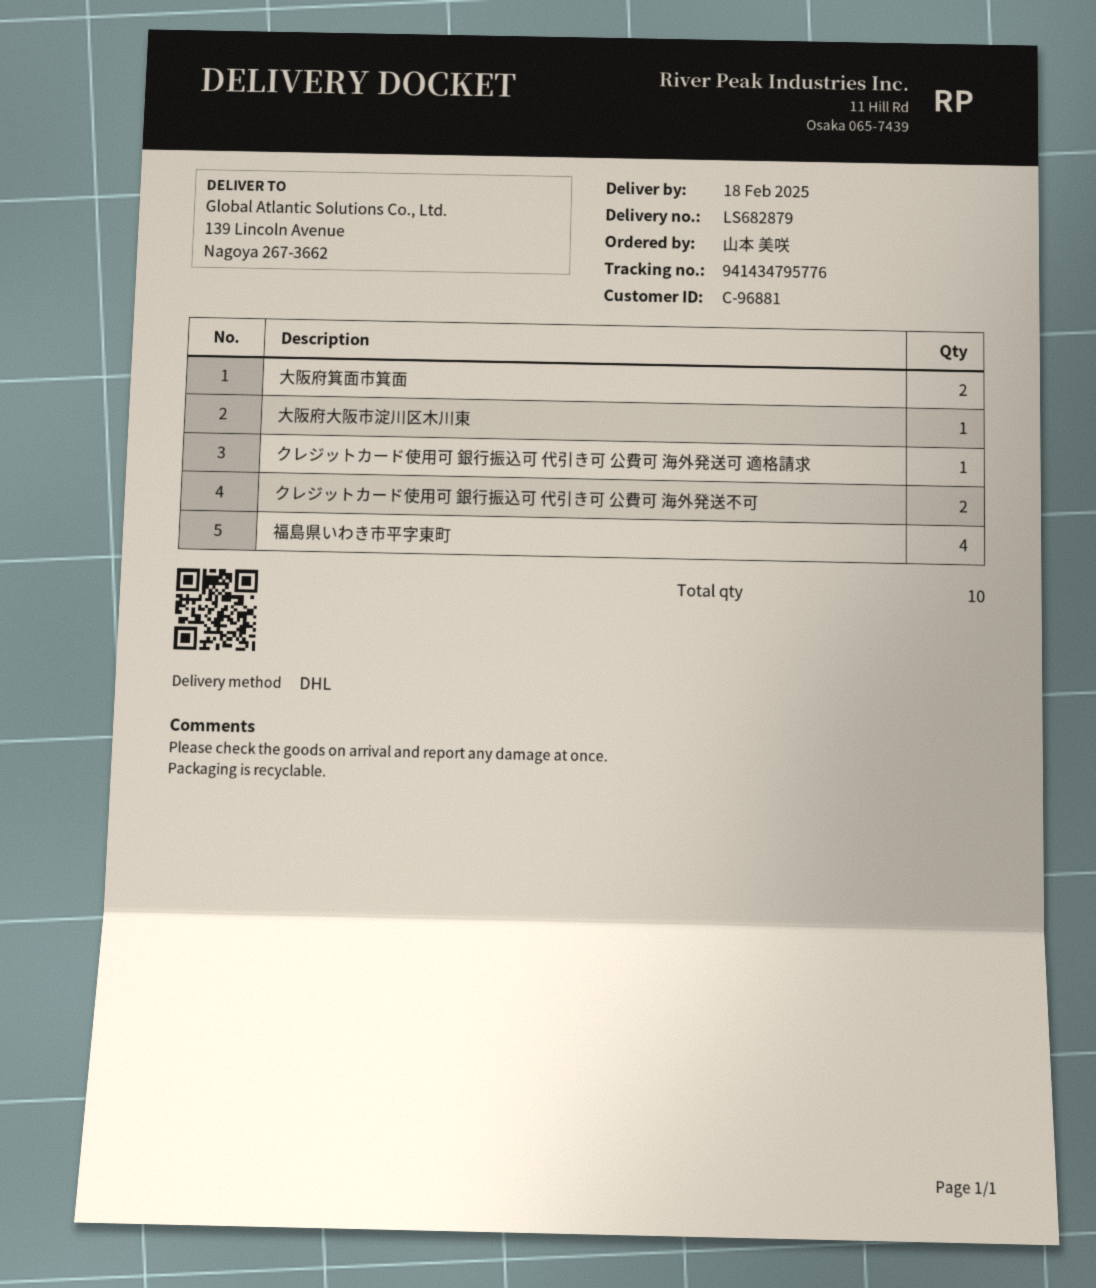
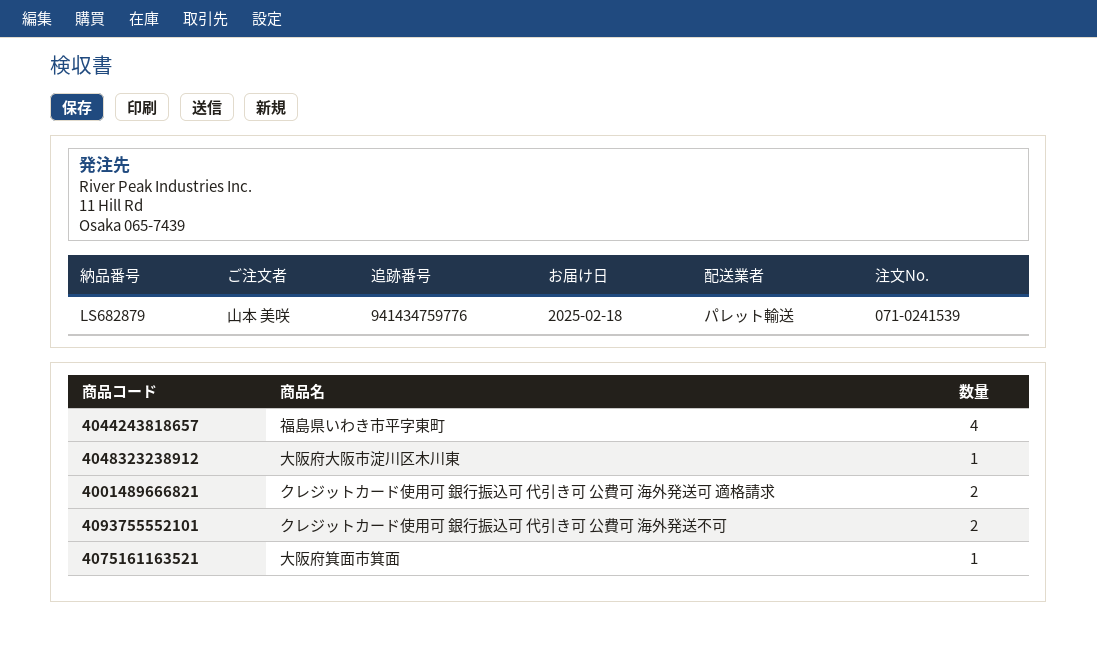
shipping method: DHL -> pallet freight
tracking number: 941434795776 -> 941434759776
大阪府箕面市箕面: 2 -> 1
クレジットカード使用可 銀行振込可 代引き可 公費可 海外発送可 適格請求: 1 -> 2

